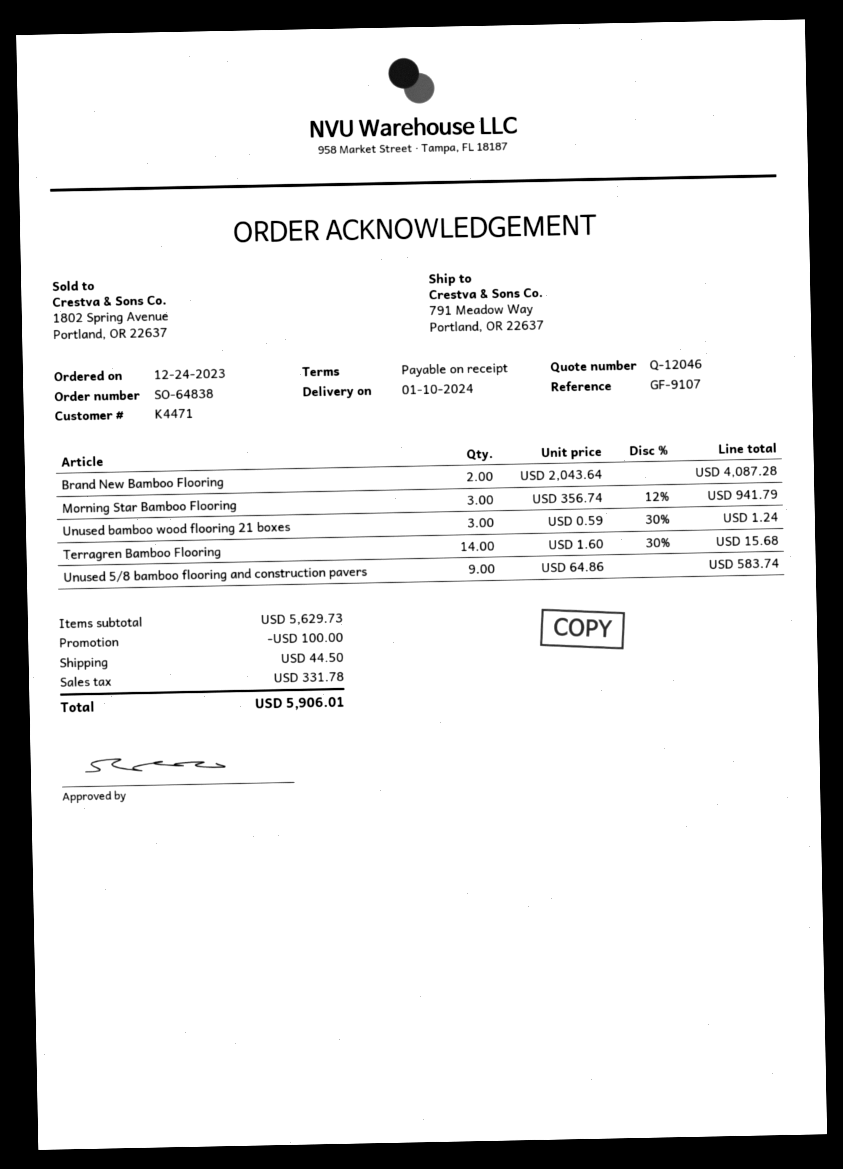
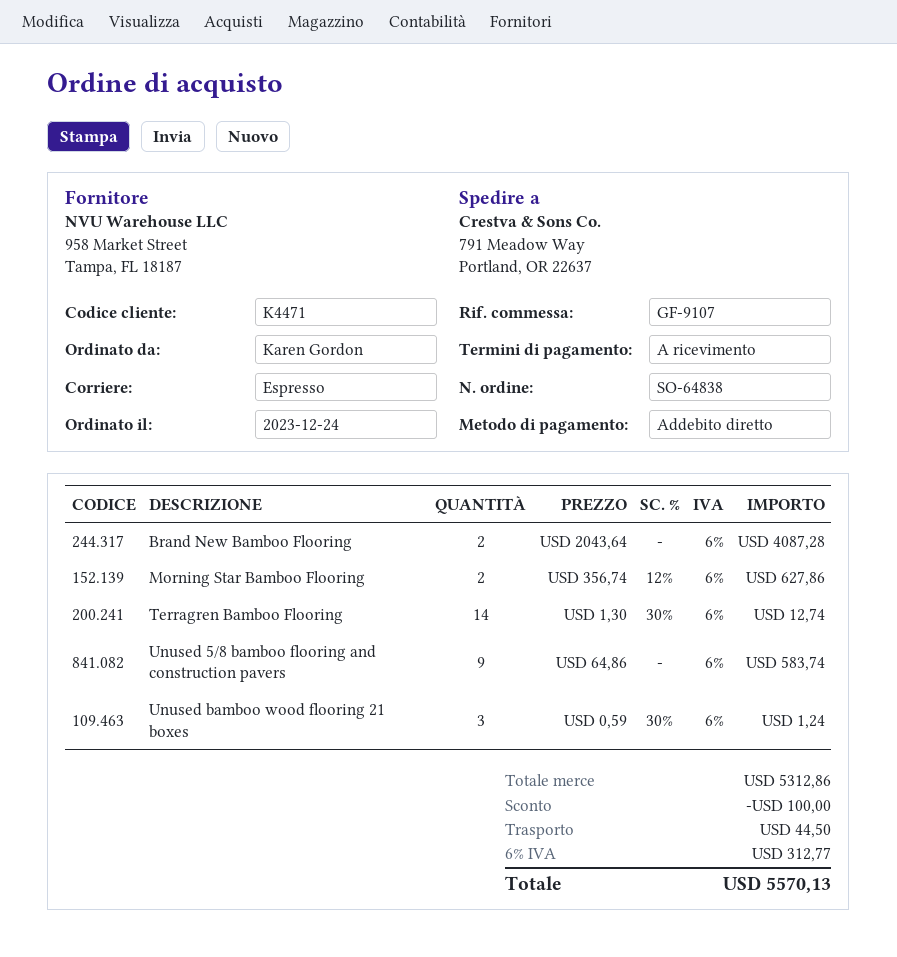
Morning Star Bamboo Flooring: 3 x 356.74 - 12% = 941.79 -> 2 x 356.74 - 12% = 627.86
Terragren Bamboo Flooring: 14 x 1.60 - 30% = 15.68 -> 14 x 1.30 - 30% = 12.74
subtotal: 5629.73 -> 5312.86
tax: 331.78 -> 312.77
total: 5906.01 -> 5570.13

